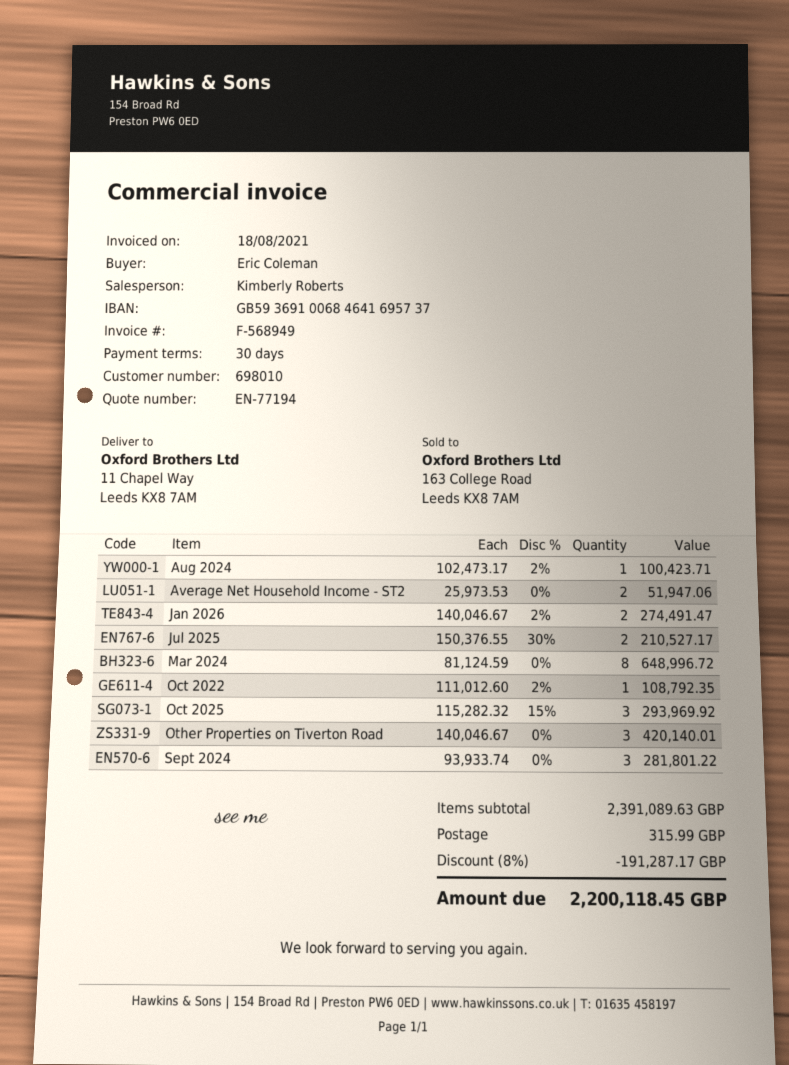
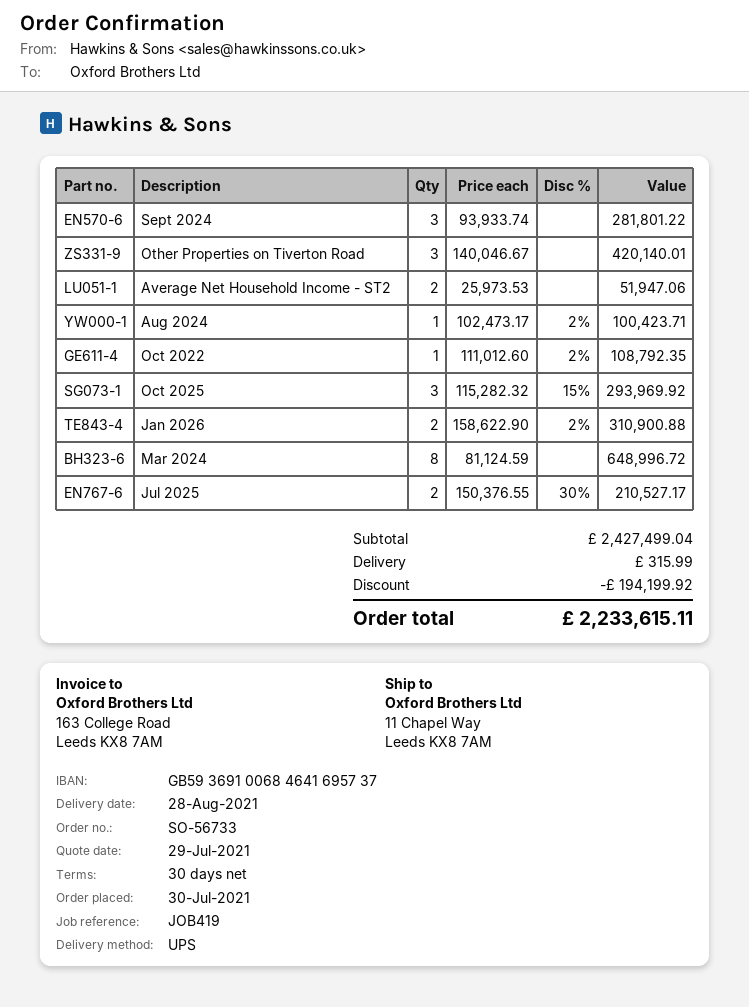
Jan 2026: 2 x 140046.67 - 2% = 274491.47 -> 2 x 158622.90 - 2% = 310900.88
subtotal: 2391089.63 -> 2427499.04
discount: 191287.17 -> 194199.92
total: 2200118.45 -> 2233615.11

